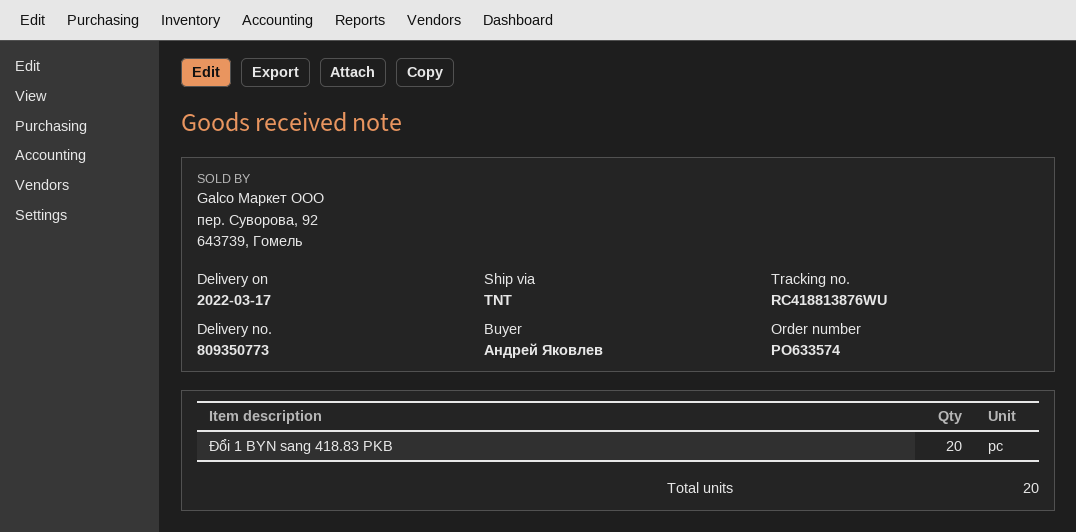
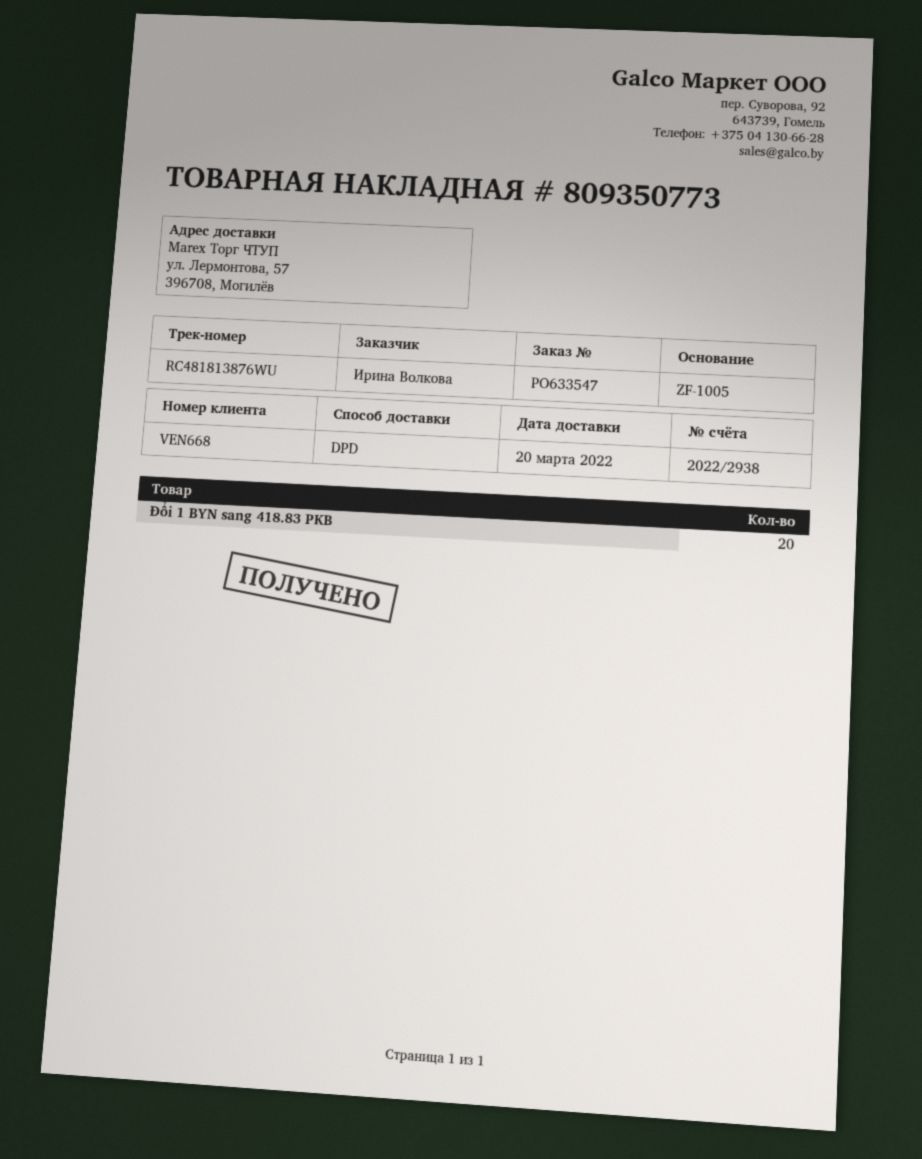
order number: PO633574 -> PO633547
delivery date: 2022-03-17 -> 2022-03-20
ordered by: Андрей Яковлев -> Ирина Волкова
shipping method: TNT -> DPD
tracking number: RC418813876WU -> RC481813876WU

